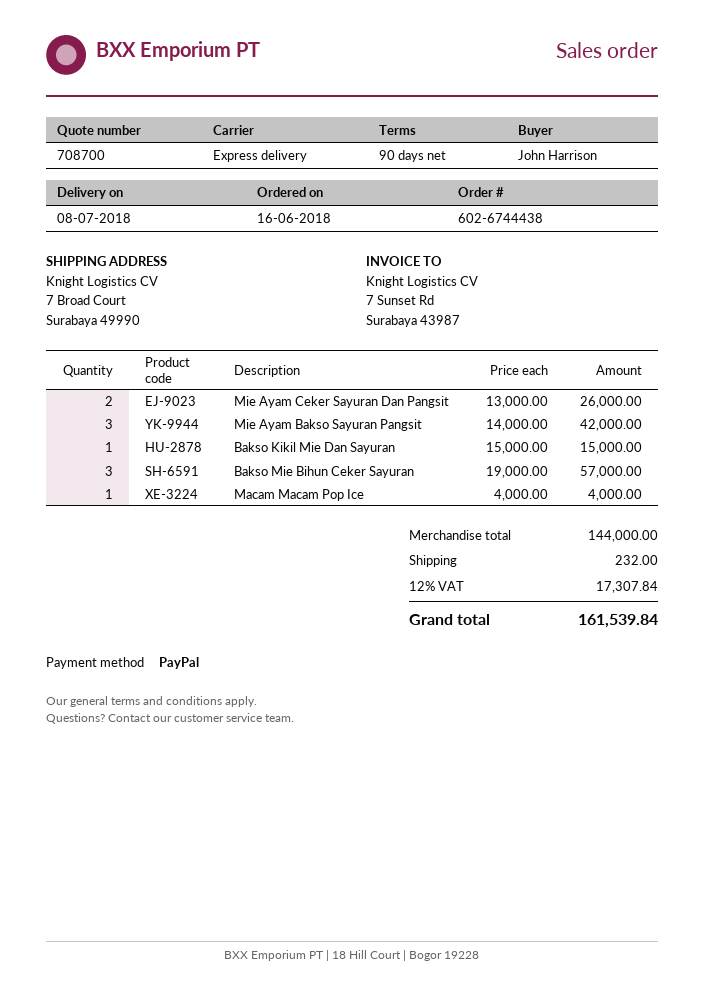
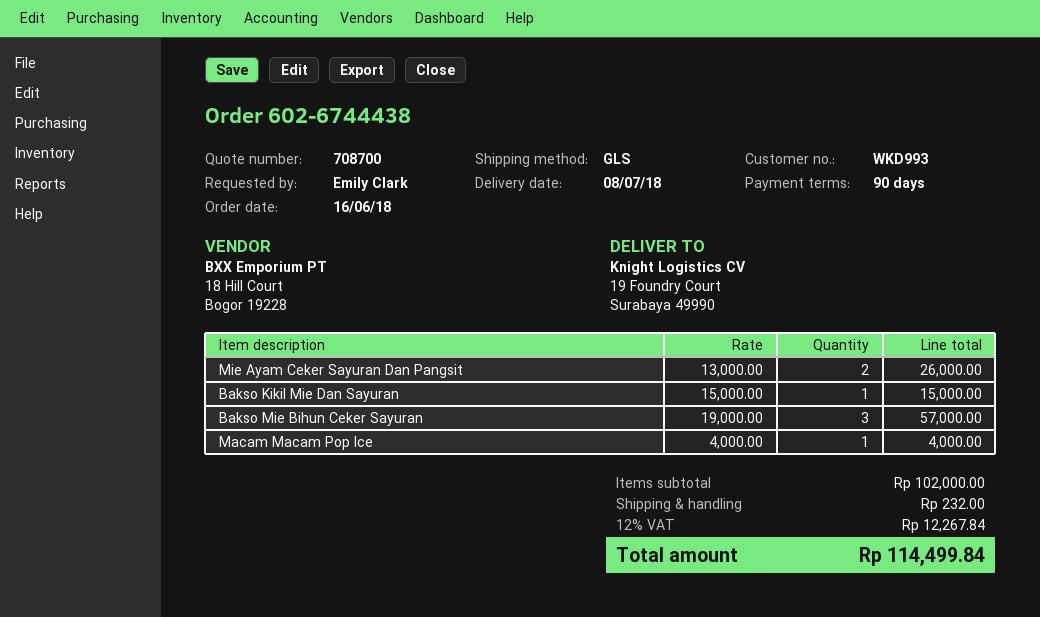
ordered by: John Harrison -> Emily Clark
shipping method: express -> GLS
ship to: 7 Broad Court, Surabaya 49990 -> 19 Foundry Court, Surabaya 49990
Mie Ayam Bakso Sayuran Pangsit: 3 x 14000.00 = 42000.00 -> none
subtotal: 144000.00 -> 102000.00
tax: 12% = 17307.84 -> 12% = 12267.84
total: 161539.84 -> 114499.84

